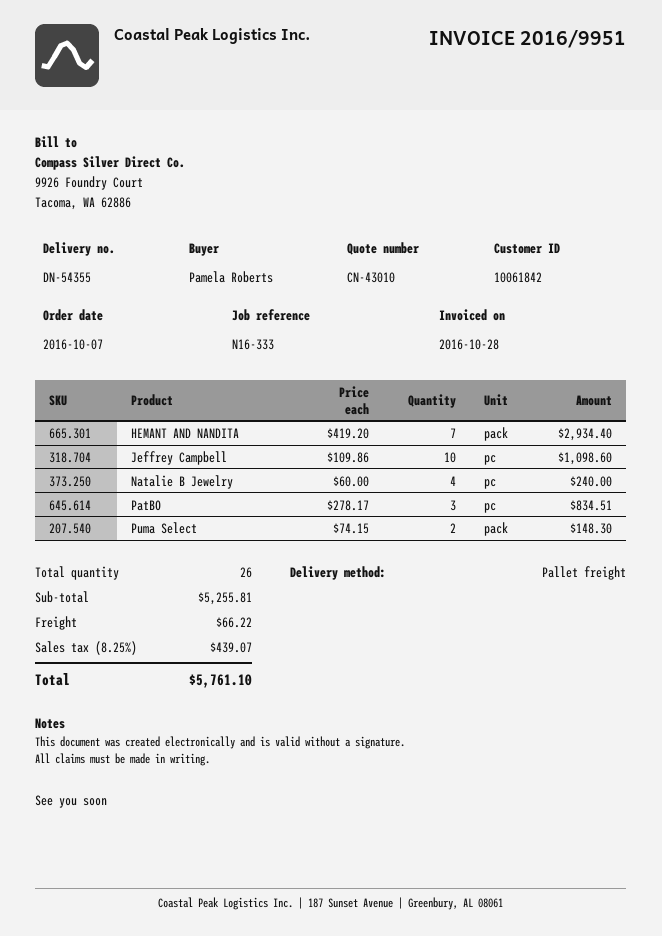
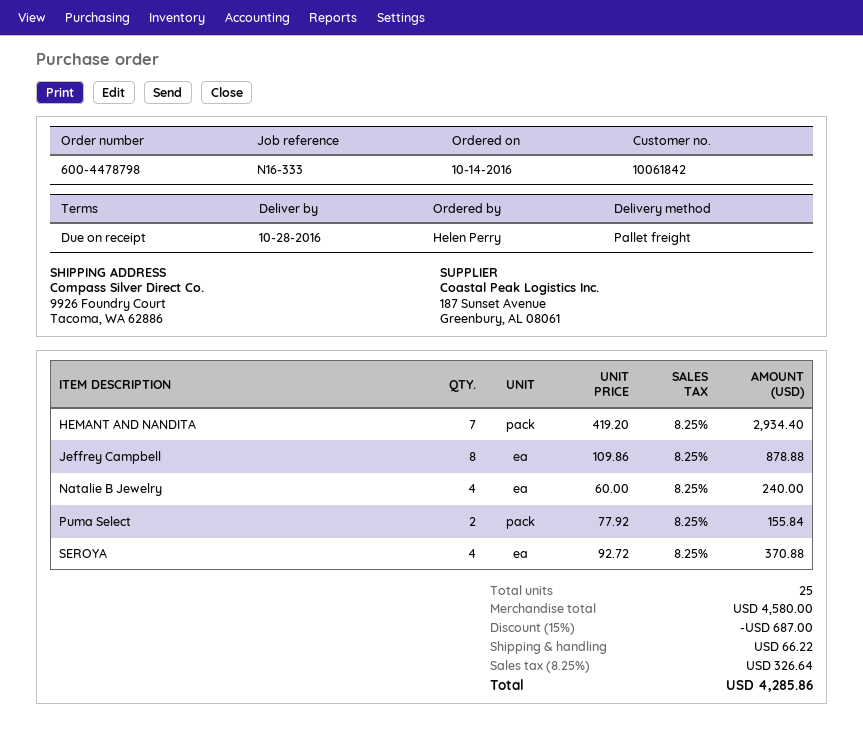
order date: 2016-10-07 -> 2016-10-14
ordered by: Pamela Roberts -> Helen Perry
Jeffrey Campbell: 10 x 109.86 = 1098.60 -> 8 x 109.86 = 878.88
PatBO: 3 x 278.17 = 834.51 -> none
Puma Select: 2 x 74.15 = 148.30 -> 2 x 77.92 = 155.84
SEROYA: none -> 4 x 92.72 = 370.88
total quantity: 26 -> 25
subtotal: 5255.81 -> 4580.00
discount: none -> 15% = 687.00
tax: 8.25% = 439.07 -> 8.25% = 326.64
total: 5761.10 -> 4285.86

